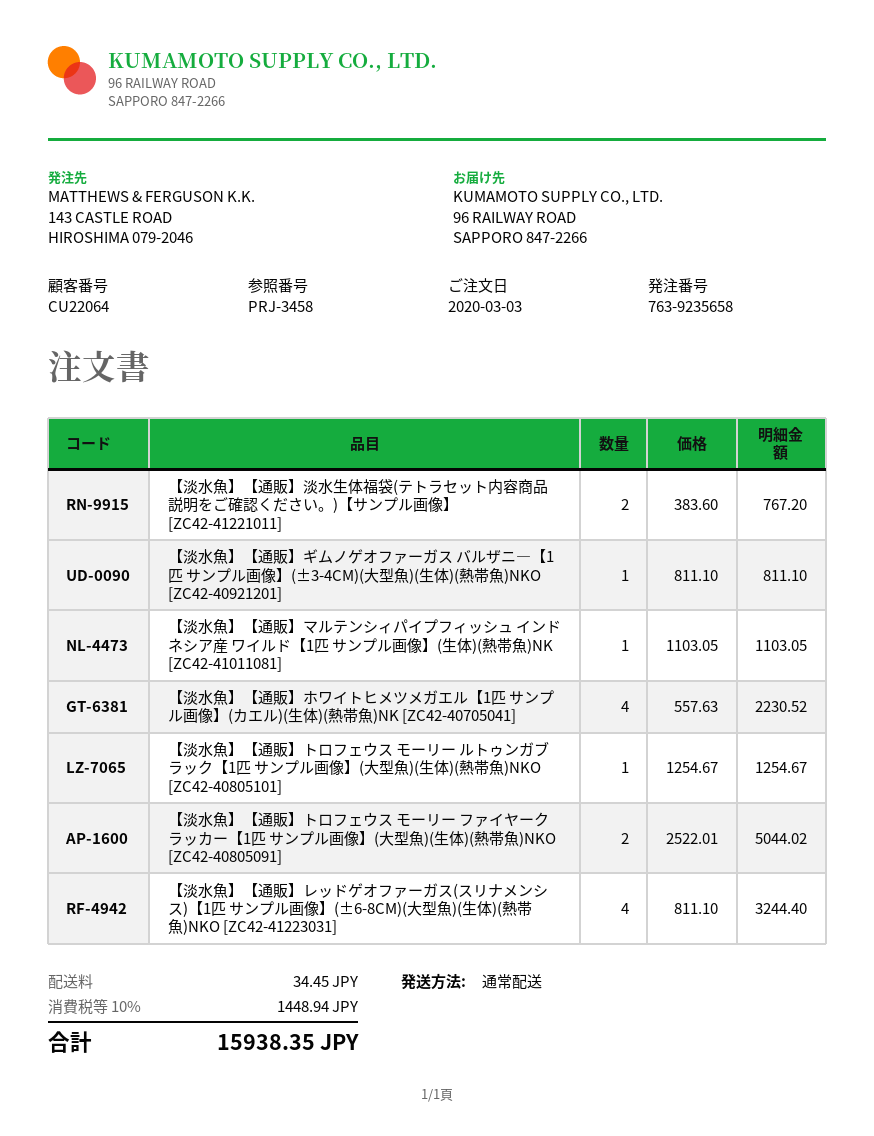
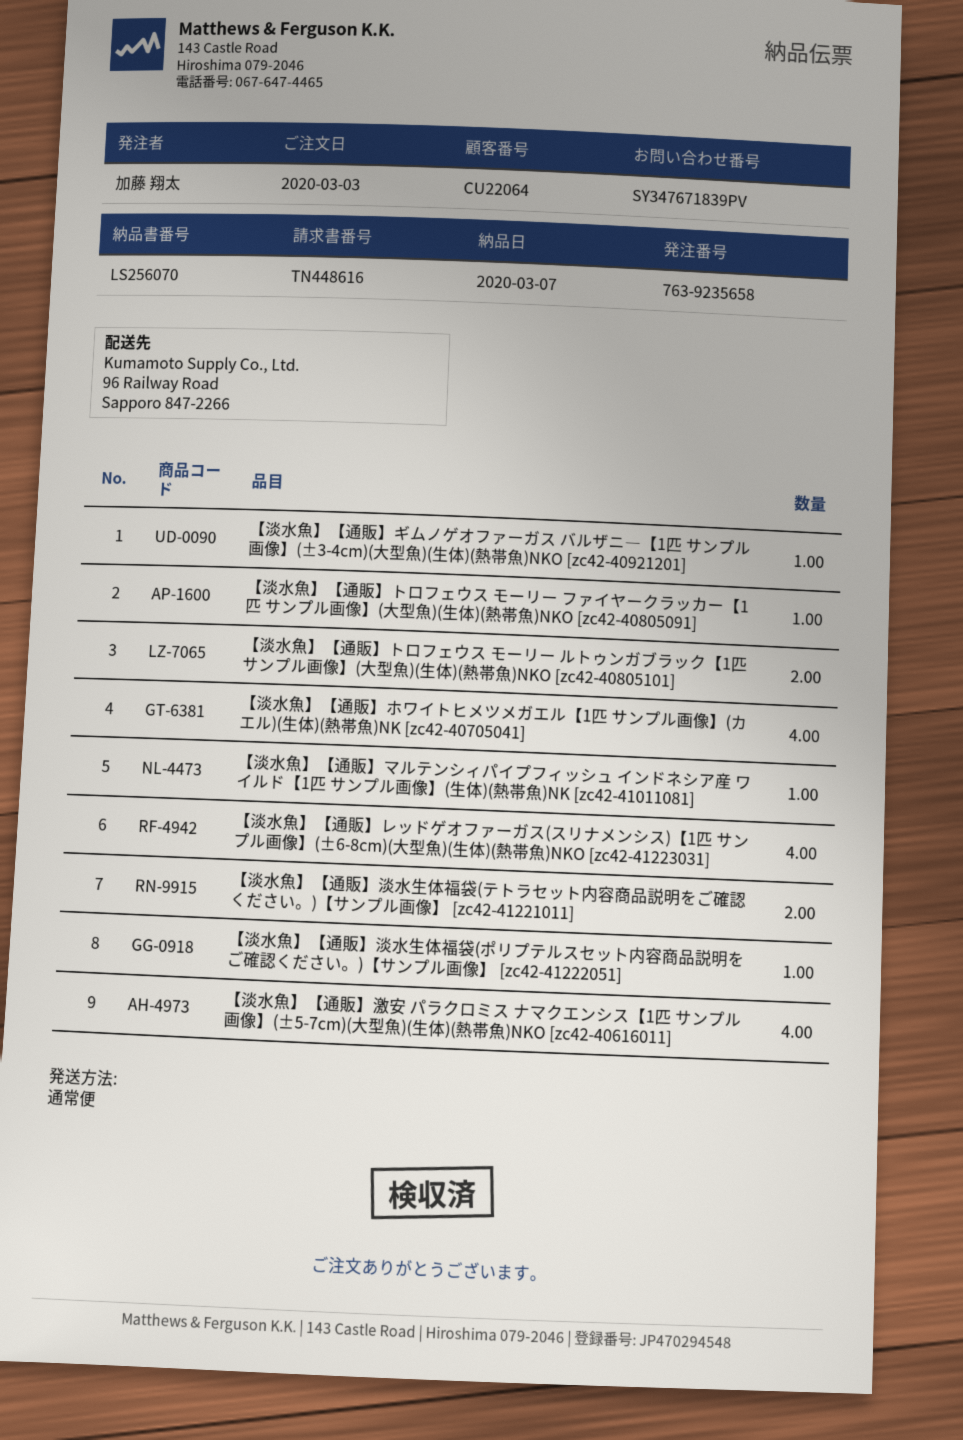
【淡水魚】【通販】トロフェウス モーリー ルトゥンガブラック【1匹 サンプル画像】(大型魚)(生体)(熱帯魚)NKO [ZC42-40805101]: 1 -> 2
【淡水魚】【通販】トロフェウス モーリー ファイヤークラッカー【1匹 サンプル画像】(大型魚)(生体)(熱帯魚)NKO [ZC42-40805091]: 2 -> 1
【淡水魚】【通販】淡水生体福袋(ポリプテルスセット内容商品説明をご確認ください。)【サンプル画像】 [zc42-41222051]: none -> 1
【淡水魚】【通販】激安 パラクロミス ナマクエンシス【1匹 サンプル画像】(±5-7cm)(大型魚)(生体)(熱帯魚)NKO [zc42-40616011]: none -> 4

